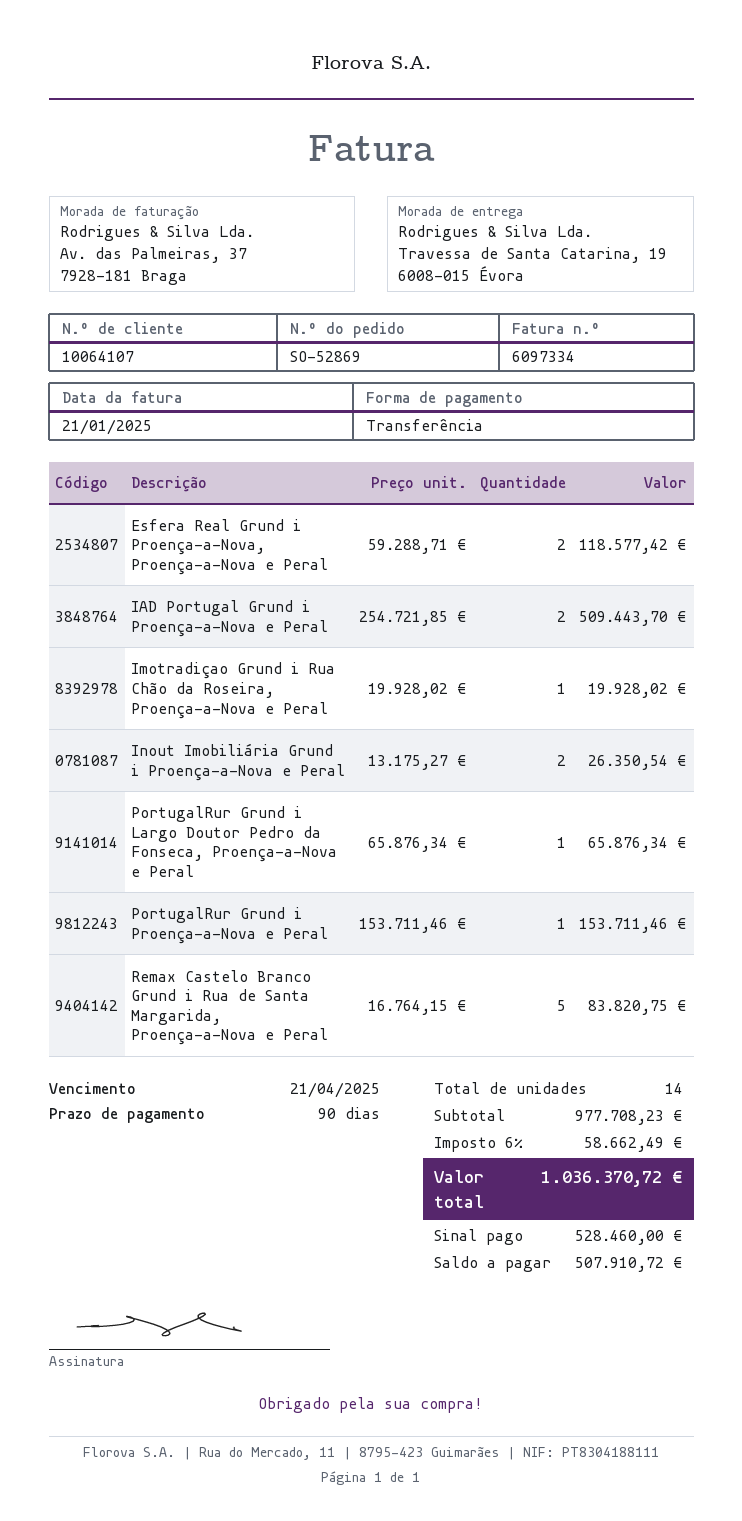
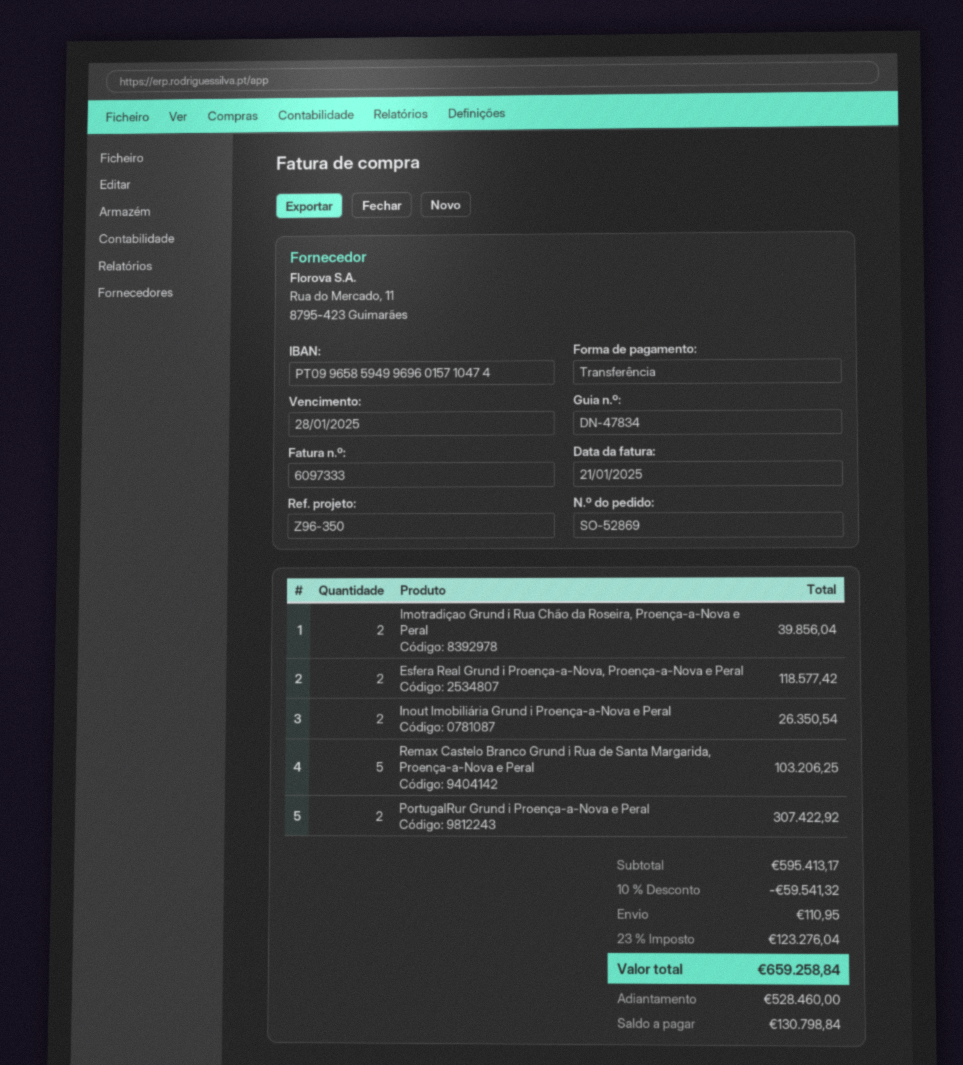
invoice number: 6097334 -> 6097333
due date: 2025-04-21 -> 2025-01-28
IAD Portugal Grund i Proença-a-Nova e Peral: 2 for 509443.70 -> none
Imotradiçao Grund i Rua Chão da Roseira, Proença-a-Nova e Peral: 1 for 19928.02 -> 2 for 39856.04
PortugalRur Grund i Largo Doutor Pedro da Fonseca, Proença-a-Nova e Peral: 1 for 65876.34 -> none
PortugalRur Grund i Proença-a-Nova e Peral: 1 for 153711.46 -> 2 for 307422.92
Remax Castelo Branco Grund i Rua de Santa Margarida, Proença-a-Nova e Peral: 5 for 83820.75 -> 5 for 103206.25
subtotal: 977708.23 -> 595413.17
discount: none -> 10% = 59541.32
shipping: none -> 110.95
tax: 6% = 58662.49 -> 23% = 123276.04
total: 1036370.72 -> 659258.84
balance: 507910.72 -> 130798.84

